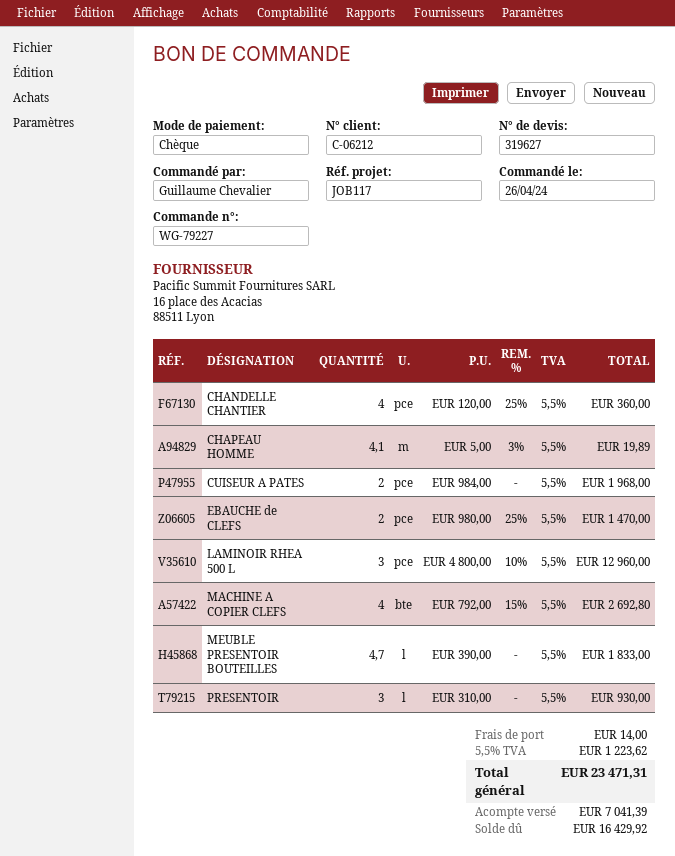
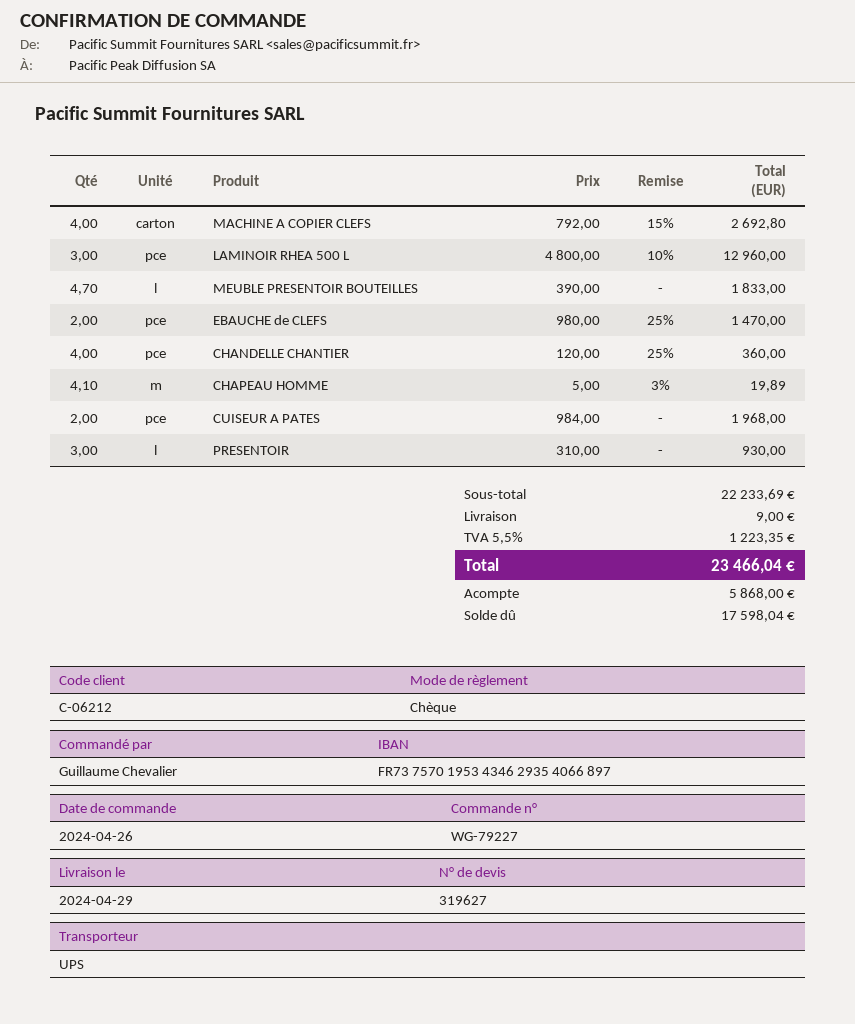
shipping: 14.00 -> 9.00
tax: 5.5% = 1223.62 -> 5.5% = 1223.35
total: 23471.31 -> 23466.04
deposit: 7041.39 -> 5868.00
balance: 16429.92 -> 17598.04

